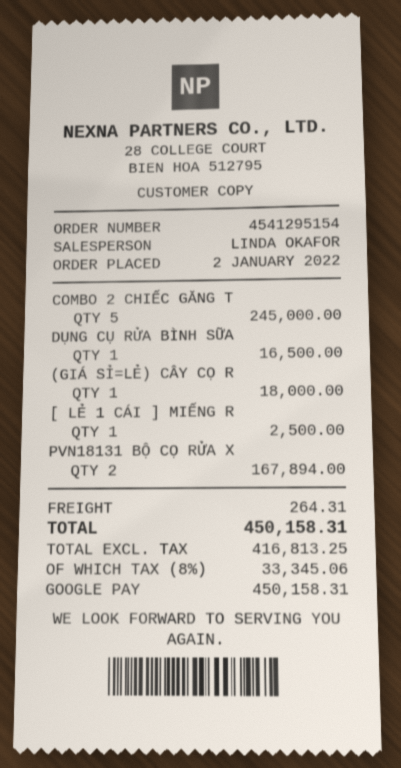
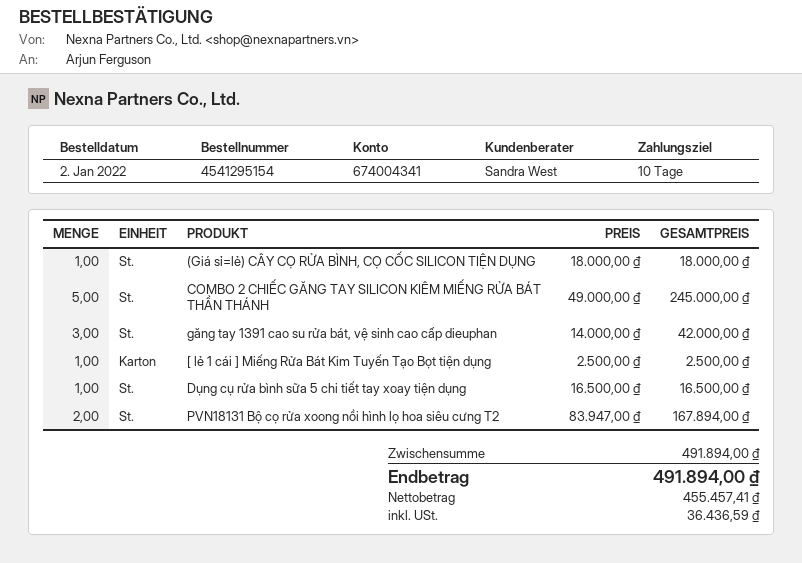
sales rep: LINDA OKAFOR -> Sandra West
găng tay 1391 cao su rửa bát, vệ sinh cao cấp dieuphan: none -> 3 for 42000.00
shipping: 264.31 -> none
net: 416813.25 -> 455457.41
tax: 33345.06 -> 36436.59
total: 450158.31 -> 491894.00

